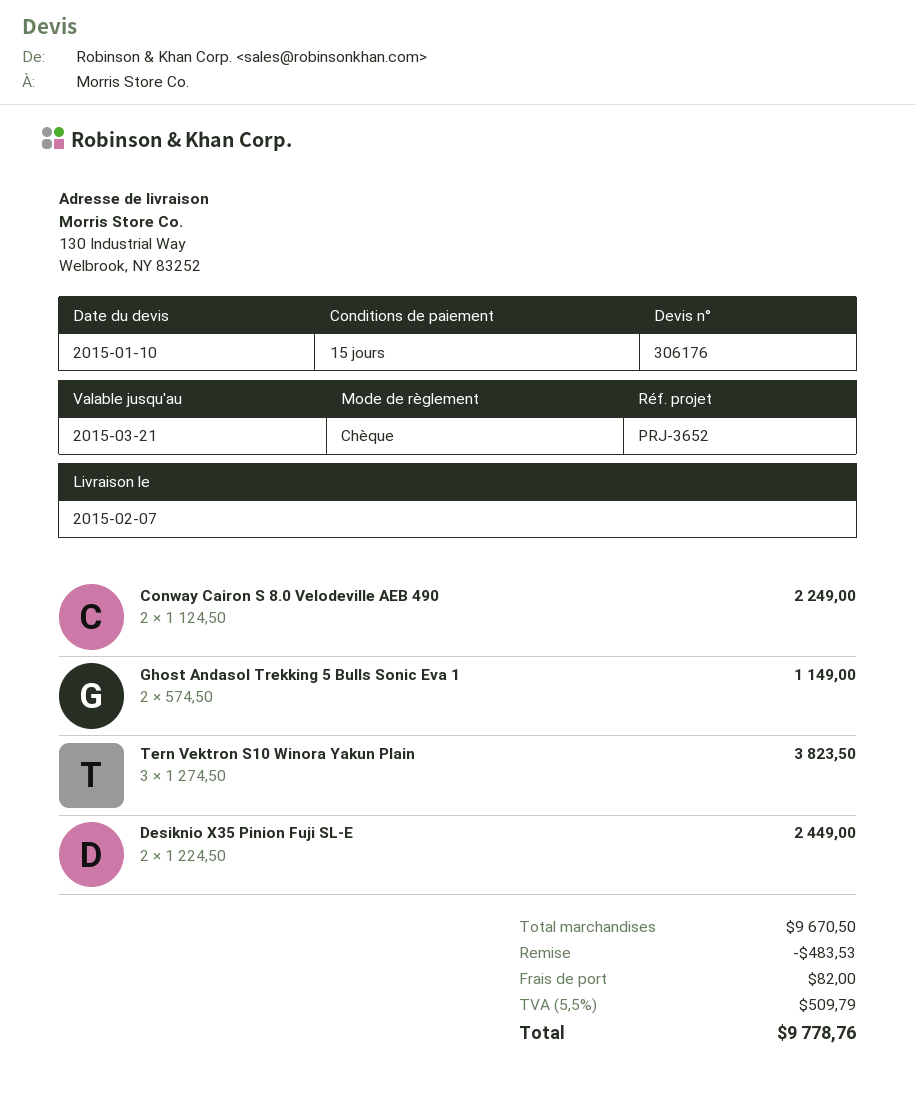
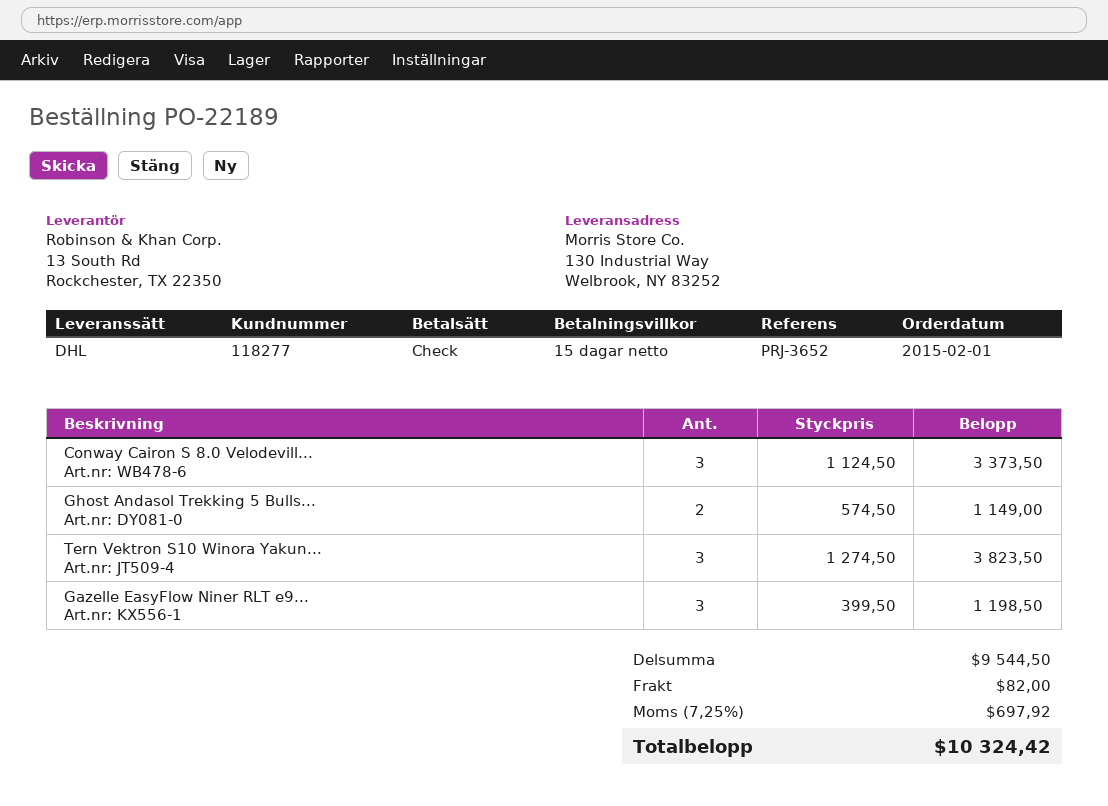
Conway Cairon S 8.0 Velodeville AEB 490: 2 x 1124.50 = 2249.00 -> 3 x 1124.50 = 3373.50
Desiknio X35 Pinion Fuji SL-E: 2 x 1224.50 = 2449.00 -> none
Gazelle EasyFlow Niner RLT e9...: none -> 3 x 399.50 = 1198.50
subtotal: 9670.50 -> 9544.50
discount: 483.53 -> none
tax: 5.5% = 509.79 -> 7.25% = 697.92
total: 9778.76 -> 10324.42

